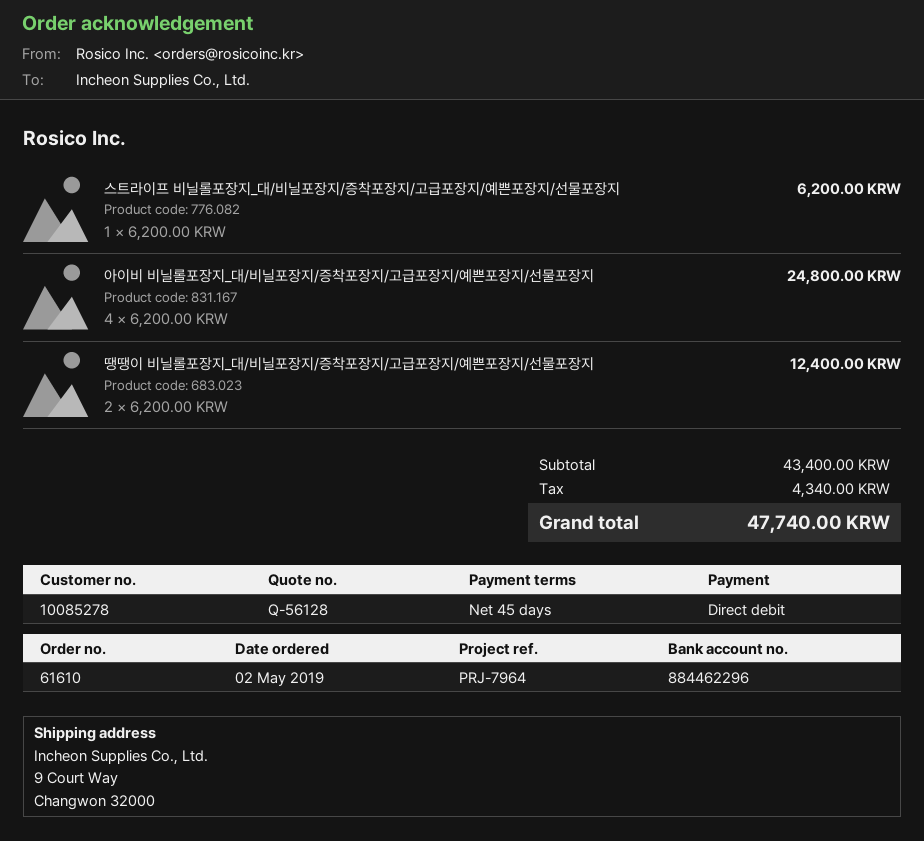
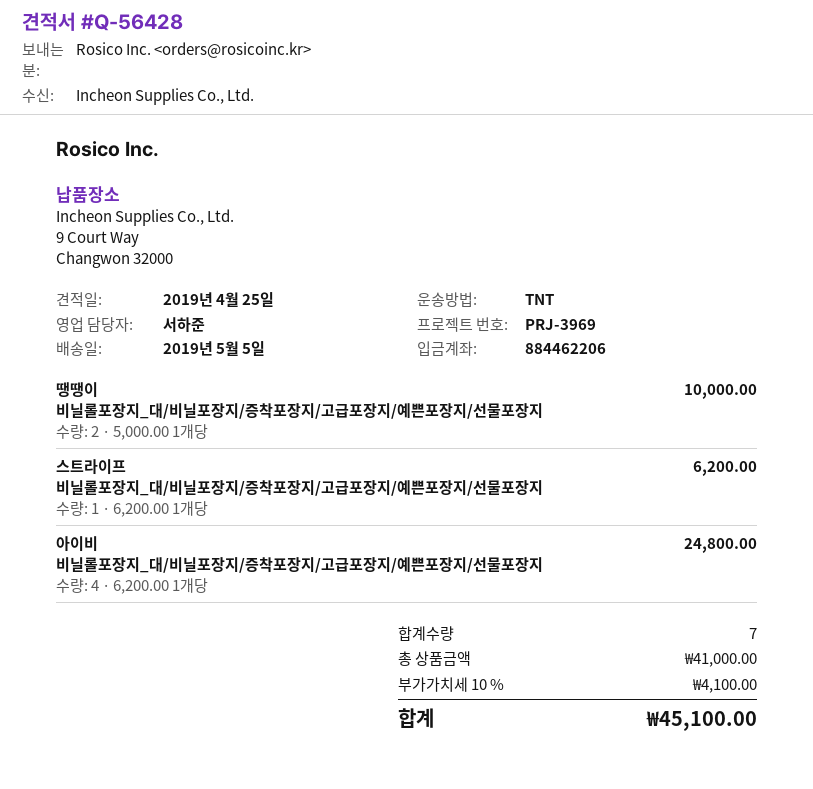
quote number: Q-56128 -> Q-56428
reference: PRJ-7964 -> PRJ-3969
bank account: 884462296 -> 884462206
땡땡이 비닐롤포장지_대/비닐포장지/증착포장지/고급포장지/예쁜포장지/선물포장지: 2 x 6200.00 = 12400.00 -> 2 x 5000.00 = 10000.00
subtotal: 43400.00 -> 41000.00
tax: 4340.00 -> 4100.00
total: 47740.00 -> 45100.00

